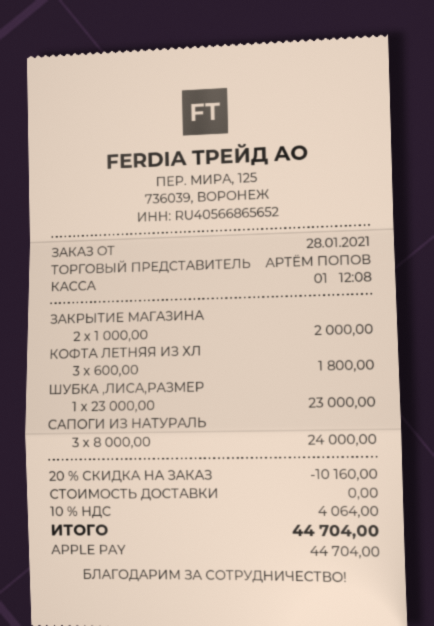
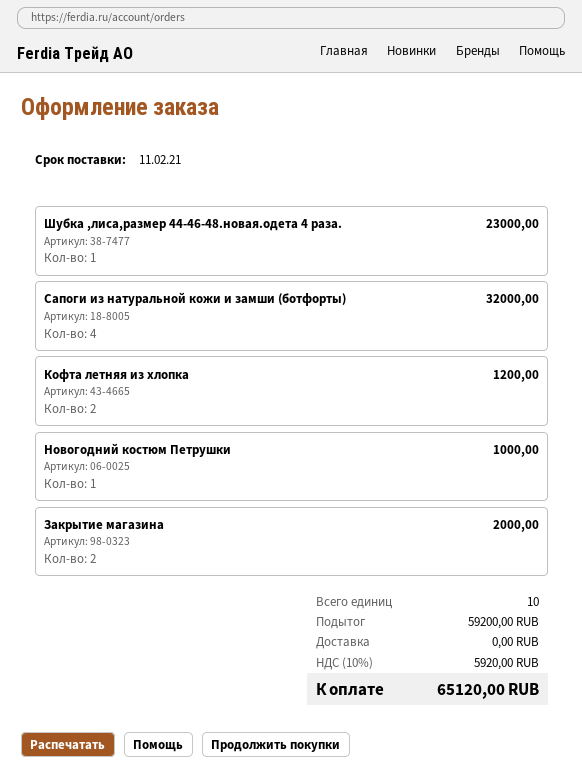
КОФТА ЛЕТНЯЯ ИЗ ХЛ: 3 for 1800.00 -> 2 for 1200.00
САПОГИ ИЗ НАТУРАЛЬ: 3 for 24000.00 -> 4 for 32000.00
Новогодний костюм Петрушки: none -> 1 for 1000.00
discount: 20% = 10160.00 -> none
tax: 10% = 4064.00 -> 10% = 5920.00
total: 44704.00 -> 65120.00

